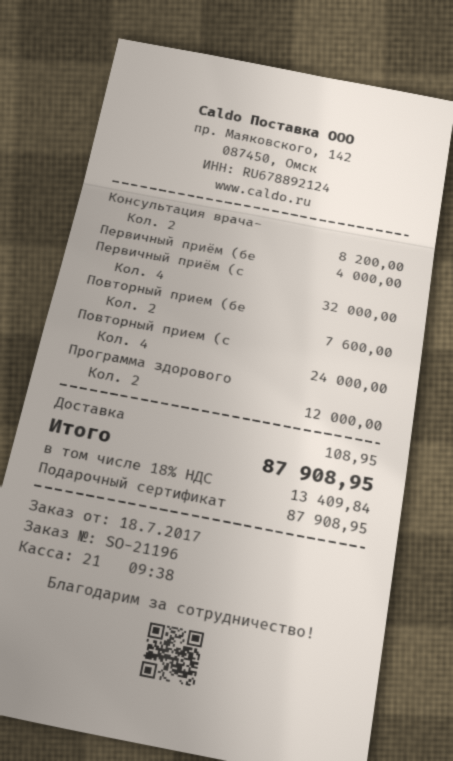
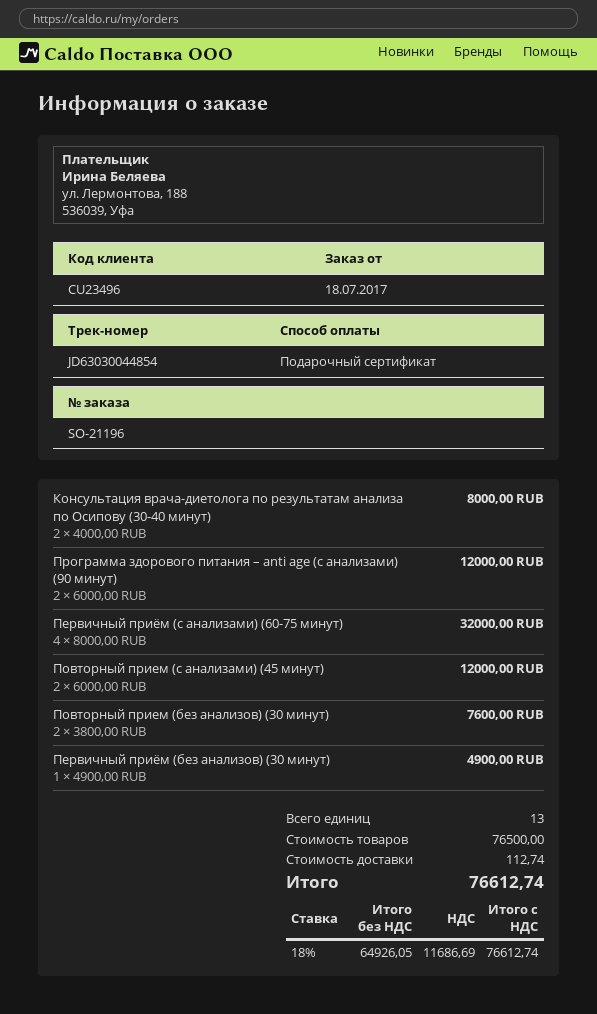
Консультация врача-: 2 for 8200.00 -> 2 for 8000.00
Первичный приём (бе: 1 for 4000.00 -> 1 for 4900.00
Повторный прием (с: 4 for 24000.00 -> 2 for 12000.00
shipping: 108.95 -> 112.74
tax: 18% = 13409.84 -> 18% = 11686.69
total: 87908.95 -> 76612.74

